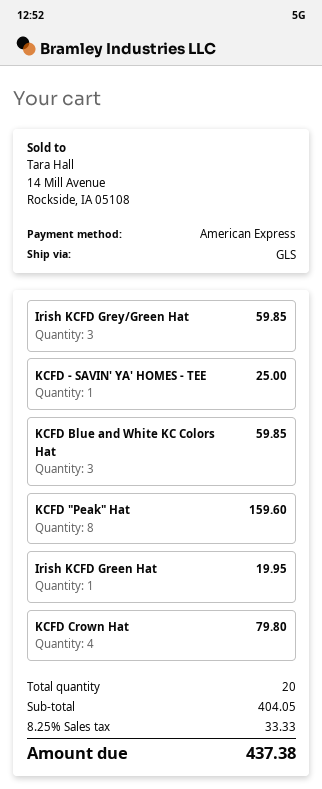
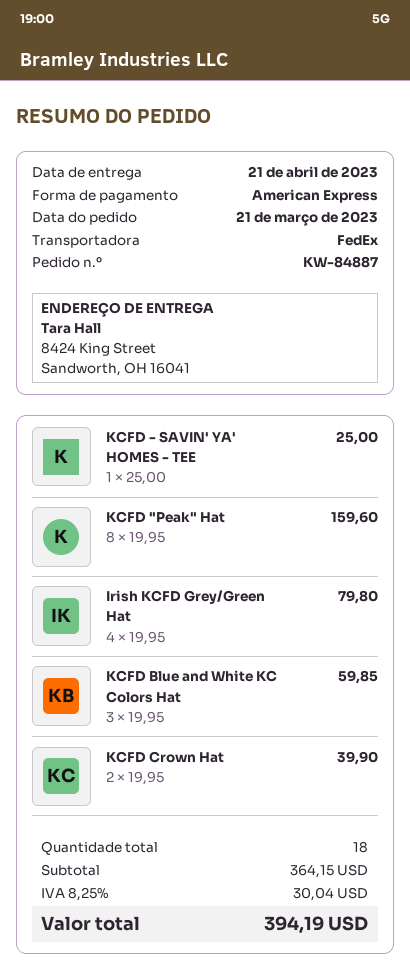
shipping method: GLS -> FedEx
Irish KCFD Grey/Green Hat: 3 for 59.85 -> 4 for 79.80
Irish KCFD Green Hat: 1 for 19.95 -> none
KCFD Crown Hat: 4 for 79.80 -> 2 for 39.90
total quantity: 20 -> 18
subtotal: 404.05 -> 364.15
tax: 8.25% = 33.33 -> 8.25% = 30.04
total: 437.38 -> 394.19

